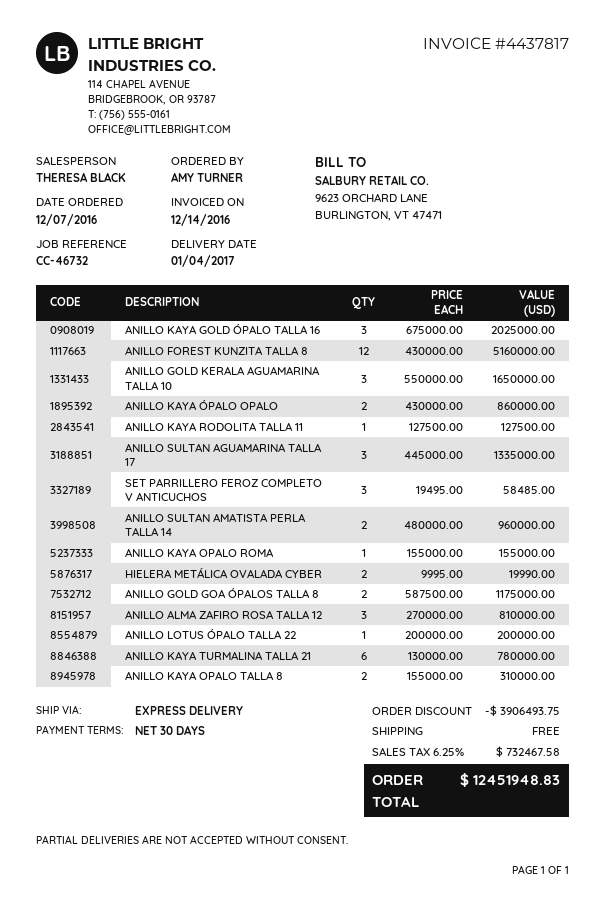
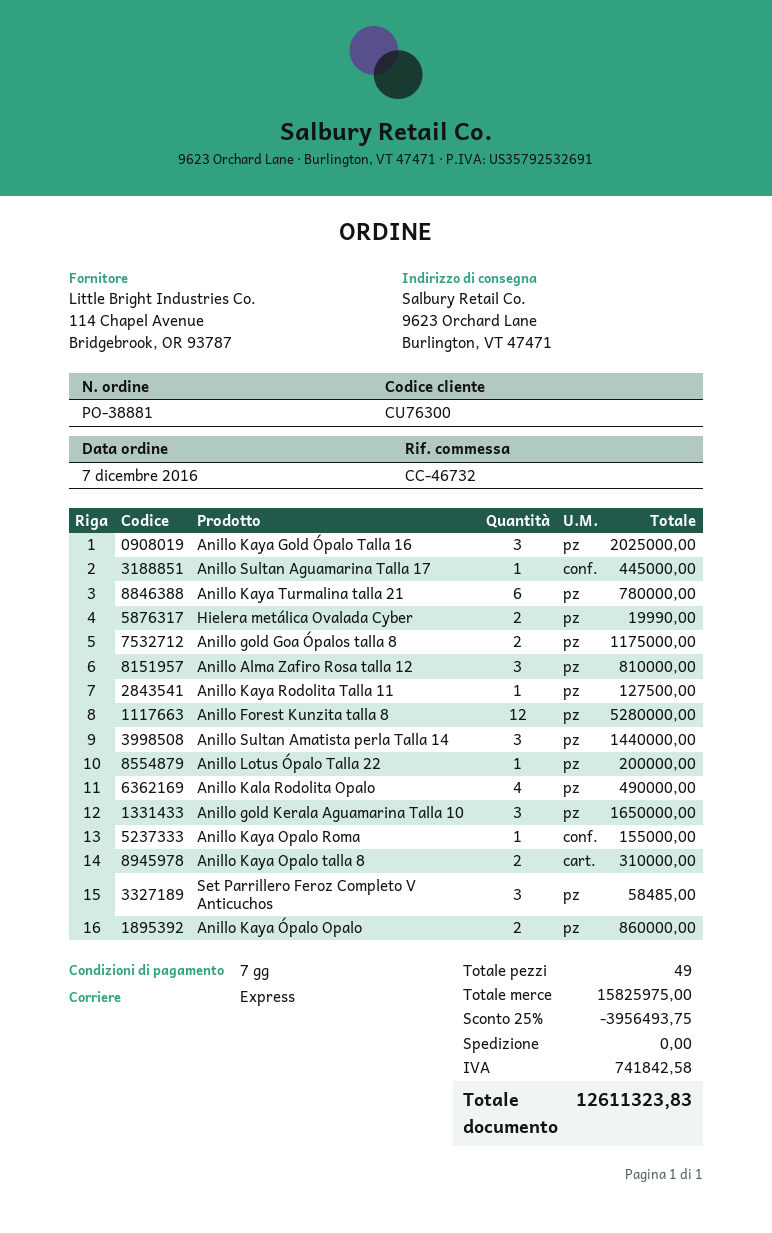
payment terms: 30 days -> 7 days
ANILLO FOREST KUNZITA TALLA 8: 12 for 5160000.00 -> 12 for 5280000.00
ANILLO SULTAN AGUAMARINA TALLA 17: 3 for 1335000.00 -> 1 for 445000.00
ANILLO SULTAN AMATISTA PERLA TALLA 14: 2 for 960000.00 -> 3 for 1440000.00
Anillo Kala Rodolita Opalo: none -> 4 for 490000.00
discount: 3906493.75 -> 3956493.75
tax: 732467.58 -> 741842.58
total: 12451948.83 -> 12611323.83

